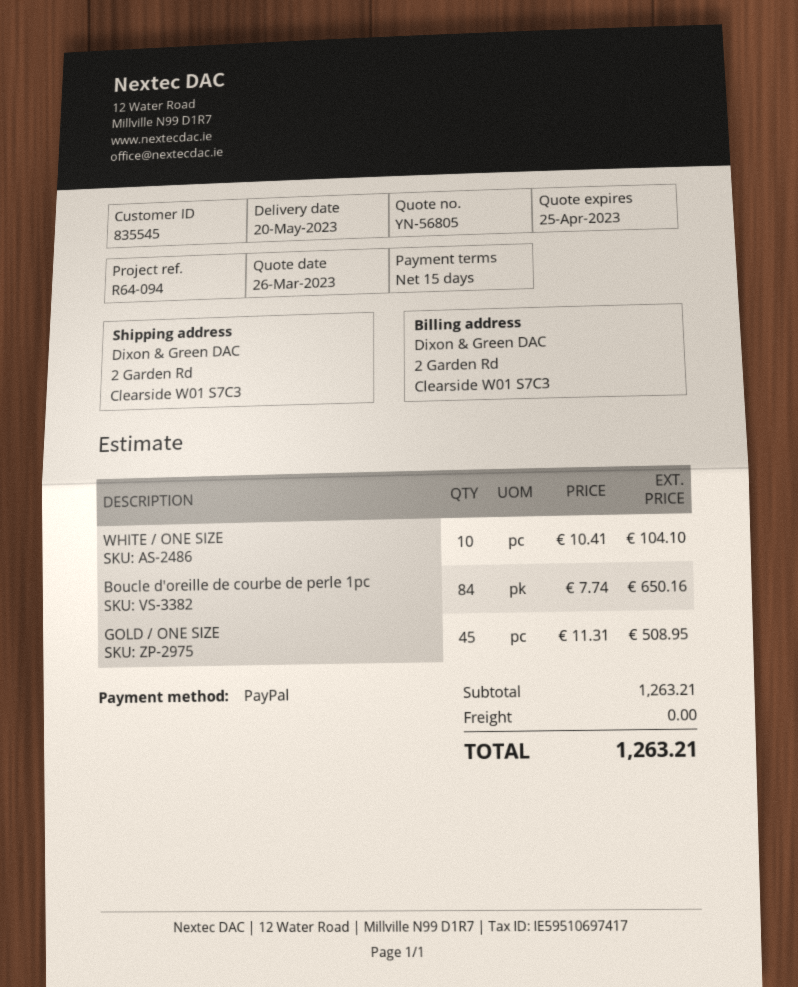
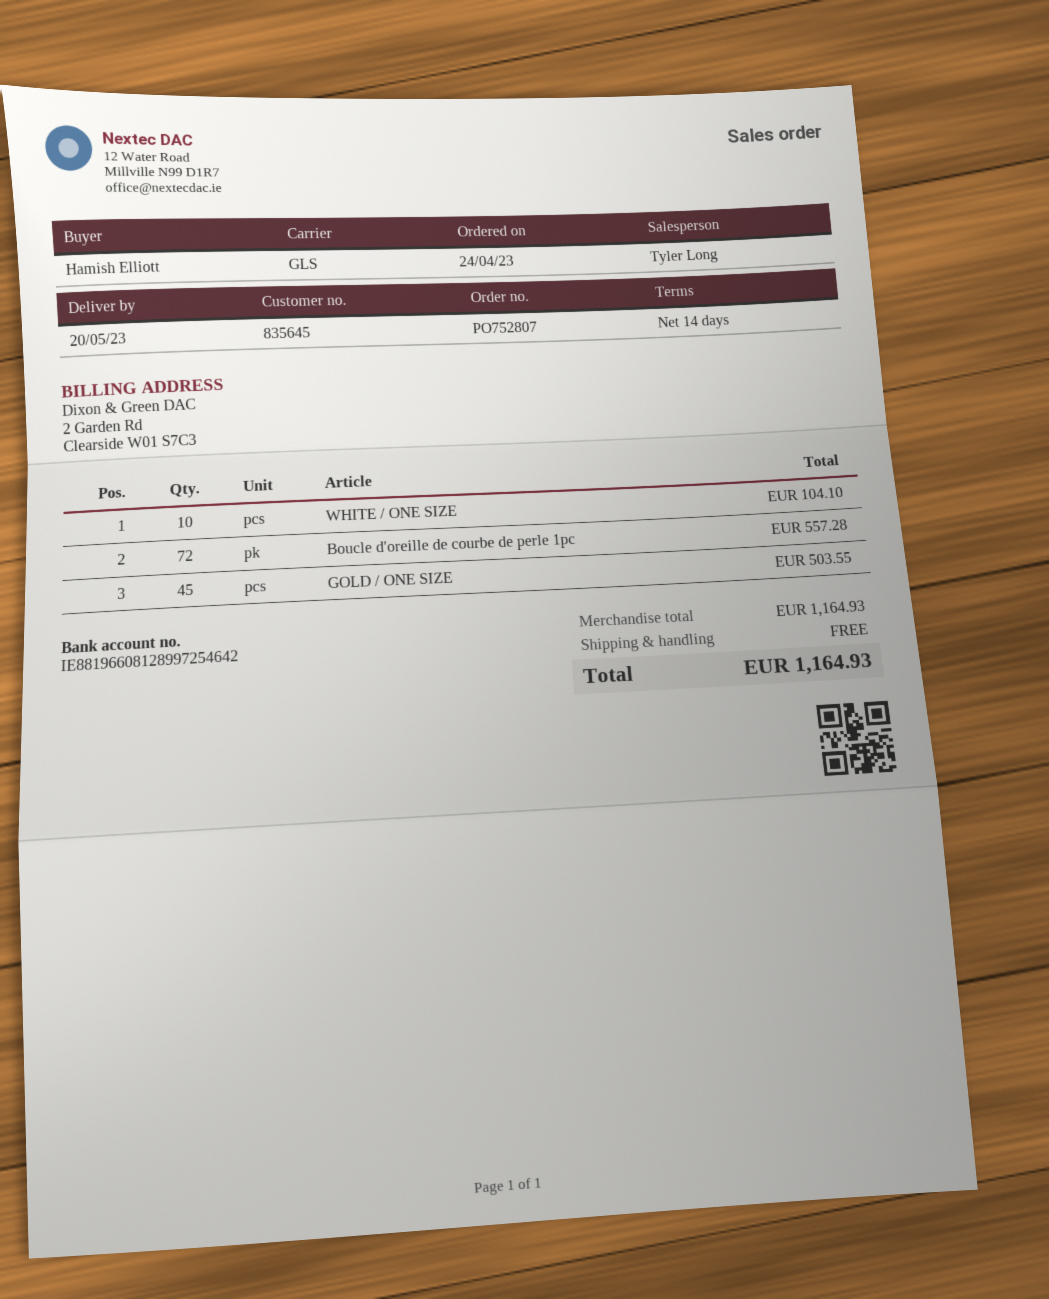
payment terms: 15 days -> 14 days
customer number: 835545 -> 835645
Boucle d'oreille de courbe de perle 1pc: 84 for 650.16 -> 72 for 557.28
GOLD / ONE SIZE: 45 for 508.95 -> 45 for 503.55
subtotal: 1263.21 -> 1164.93
total: 1263.21 -> 1164.93

